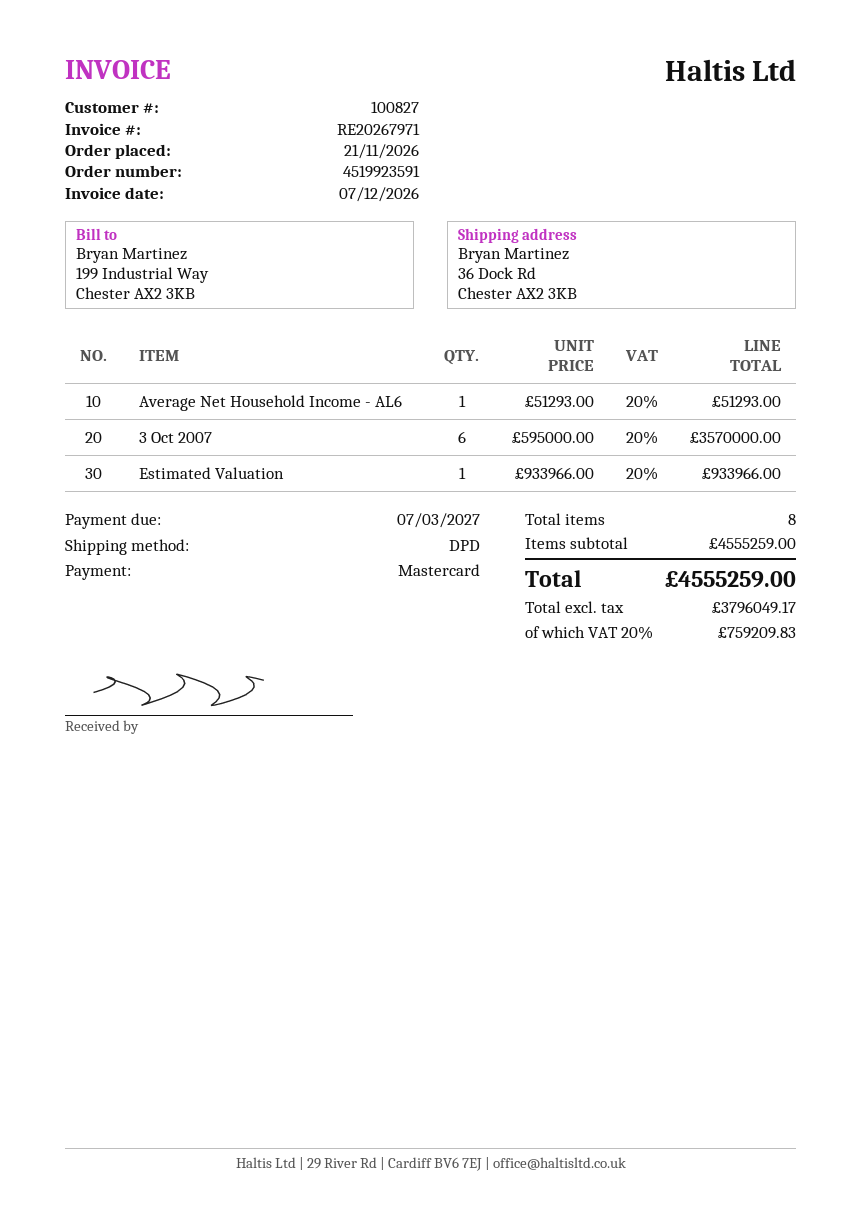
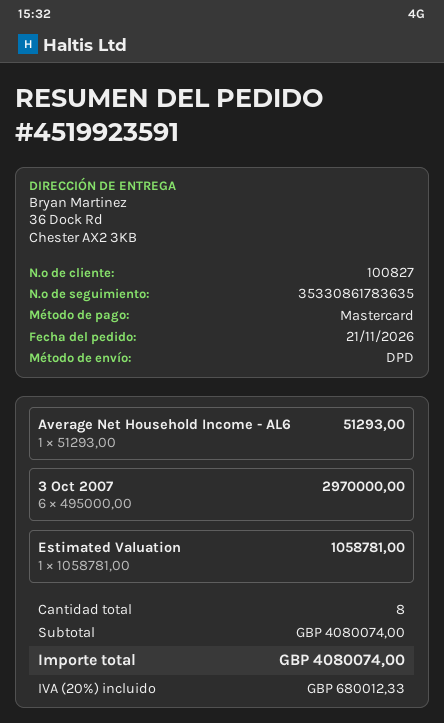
3 Oct 2007: 6 x 595000.00 = 3570000.00 -> 6 x 495000.00 = 2970000.00
Estimated Valuation: 1 x 933966.00 = 933966.00 -> 1 x 1058781.00 = 1058781.00
subtotal: 4555259.00 -> 4080074.00
tax: 20% = 759209.83 -> 20% = 680012.33
total: 4555259.00 -> 4080074.00

